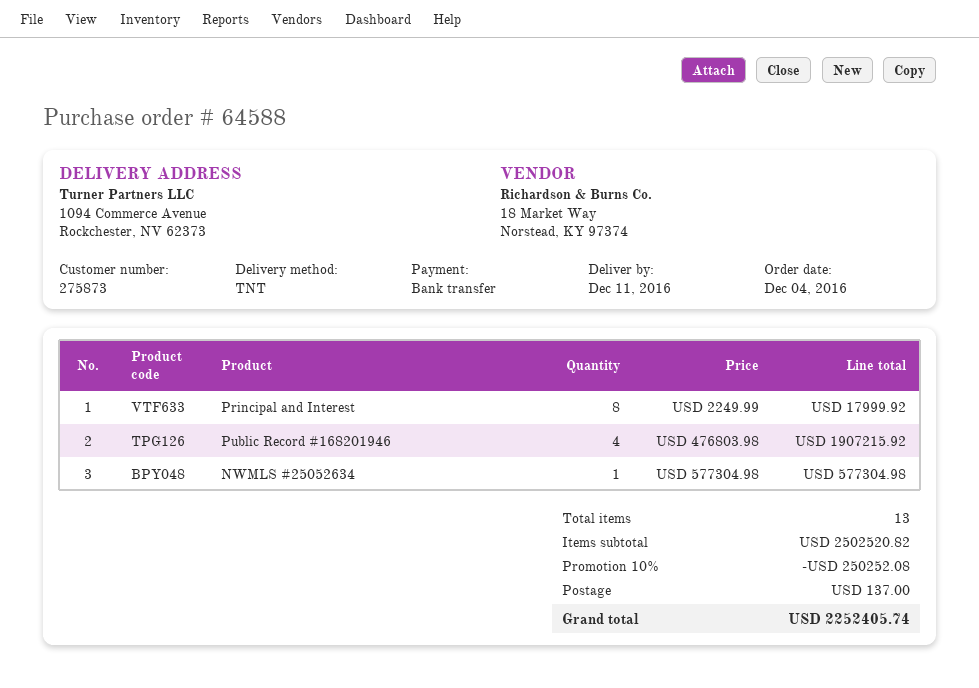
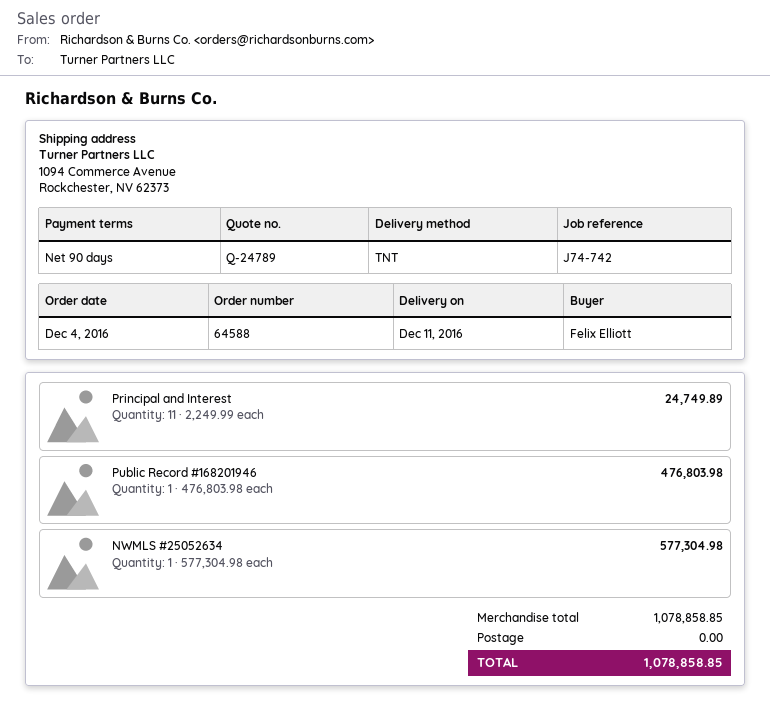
Principal and Interest: 8 x 2249.99 = 17999.92 -> 11 x 2249.99 = 24749.89
Public Record #168201946: 4 x 476803.98 = 1907215.92 -> 1 x 476803.98 = 476803.98
subtotal: 2502520.82 -> 1078858.85
discount: 10% = 250252.08 -> none
shipping: 137.00 -> 0.00
total: 2252405.74 -> 1078858.85

